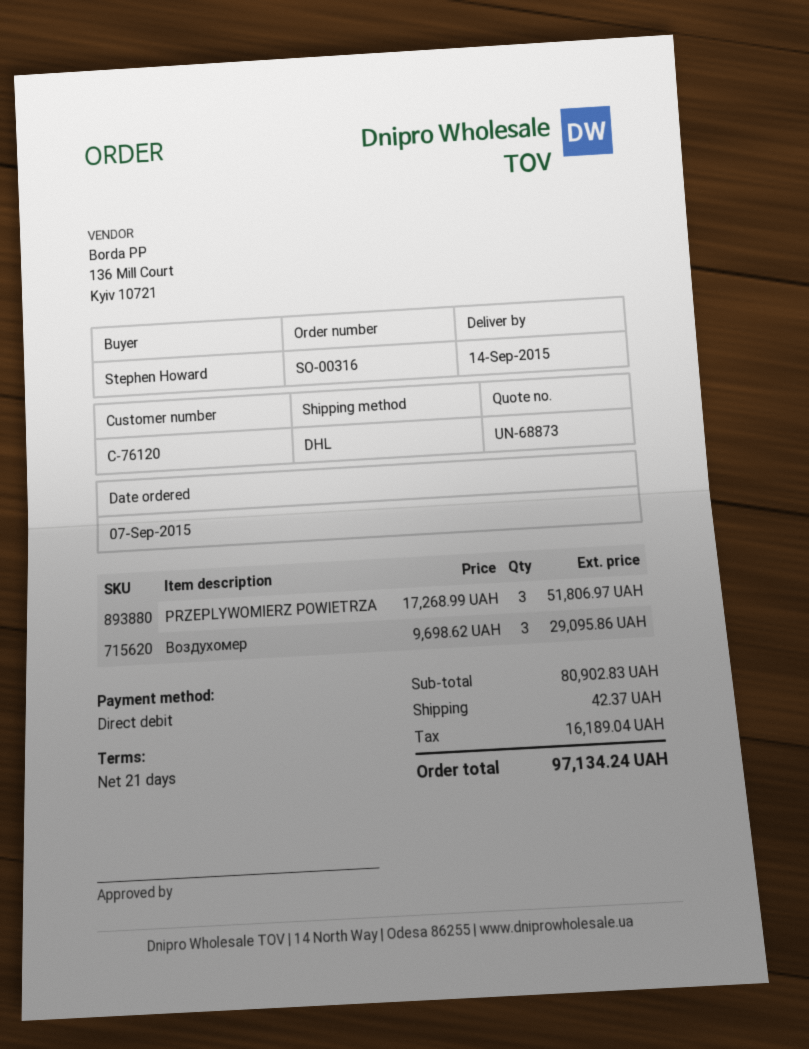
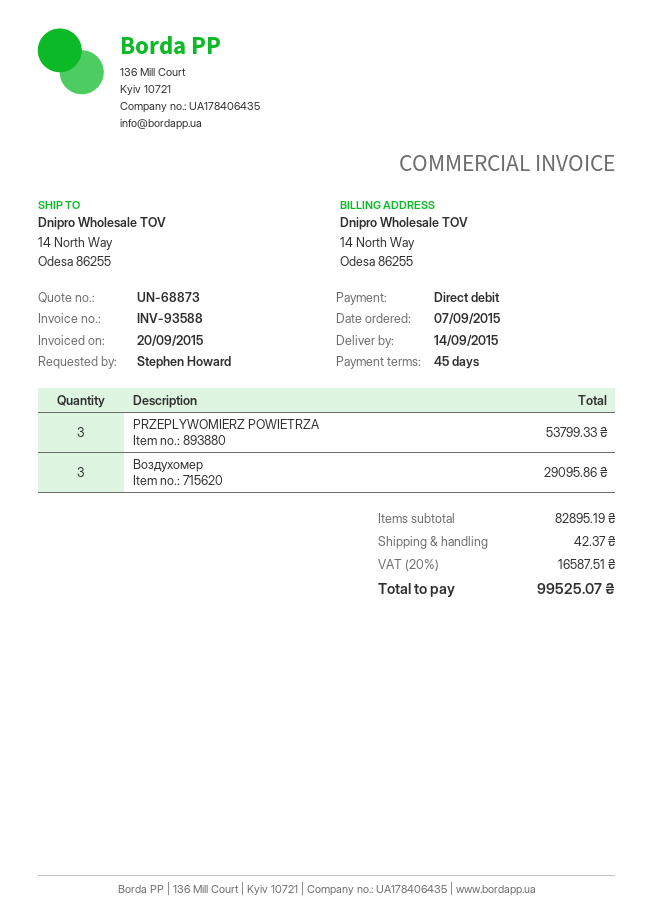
payment terms: 21 days -> 45 days
PRZEPLYWOMIERZ POWIETRZA: 3 for 51806.97 -> 3 for 53799.33
subtotal: 80902.83 -> 82895.19
tax: 16189.04 -> 16587.51
total: 97134.24 -> 99525.07

